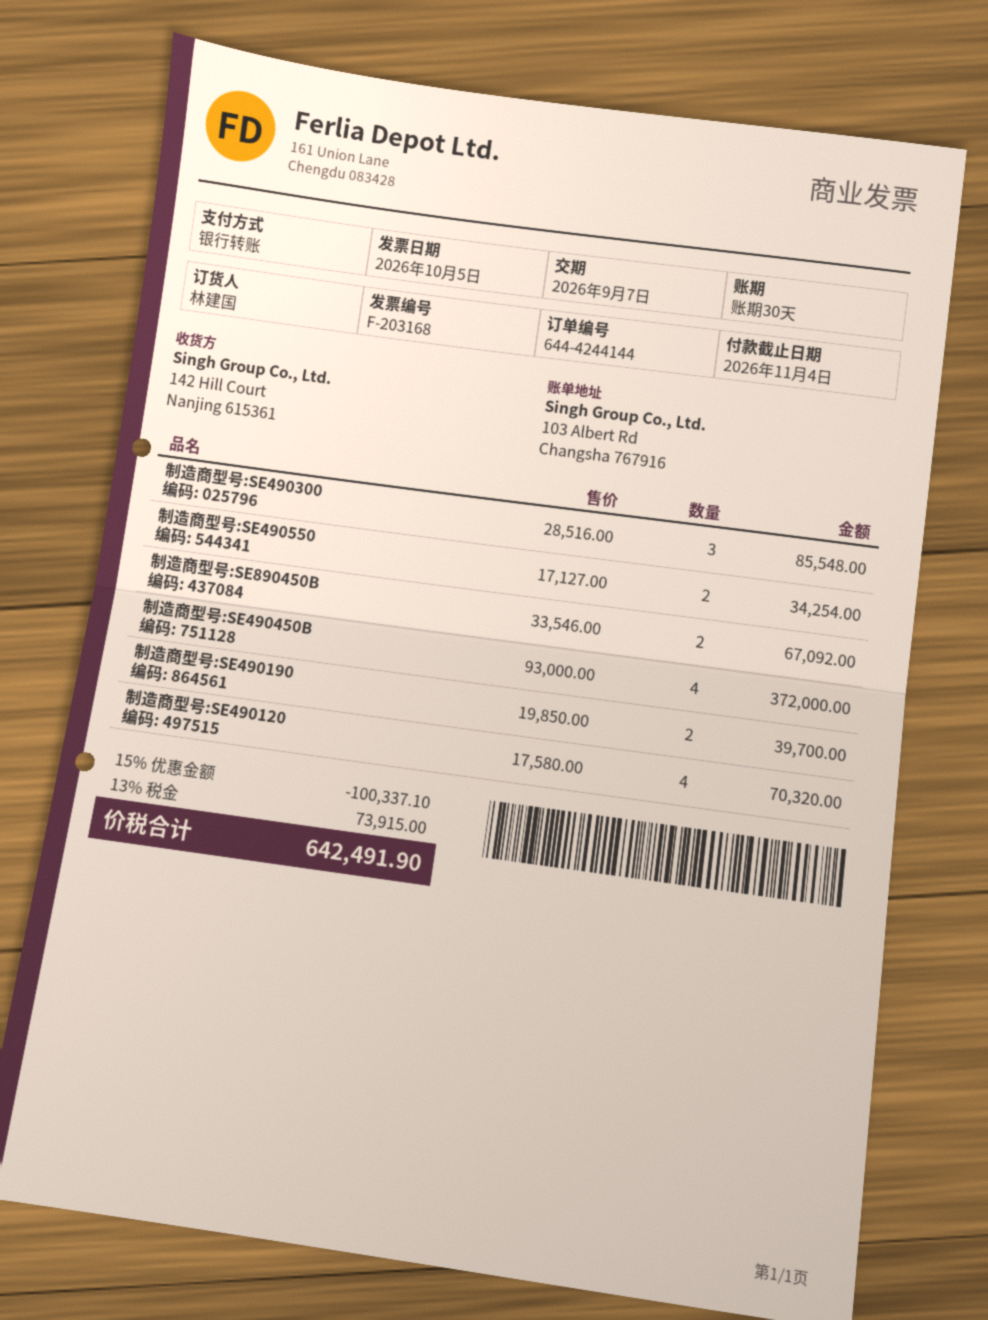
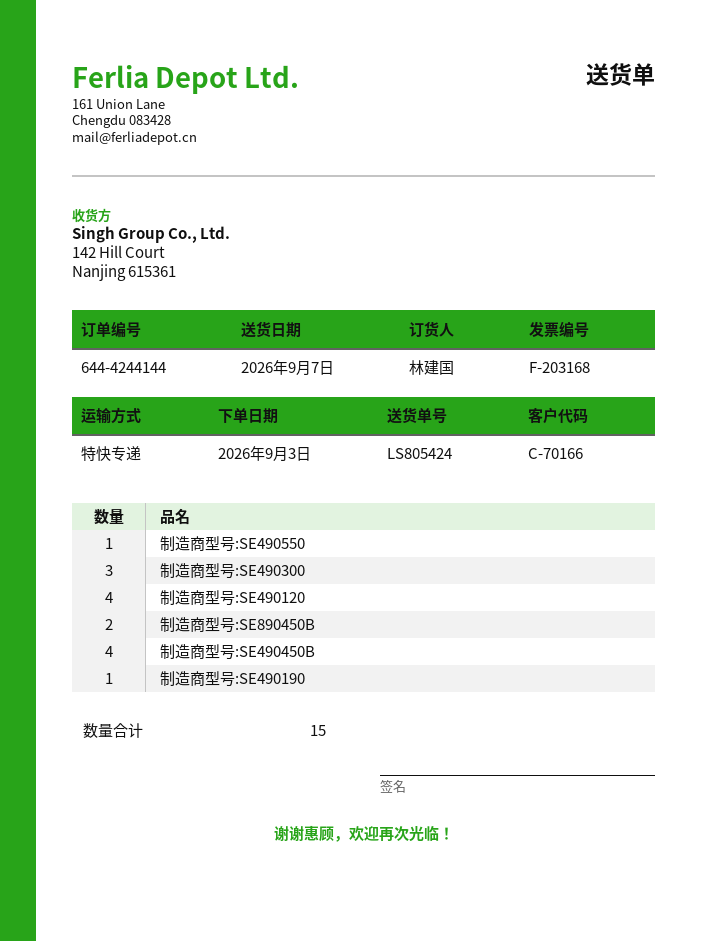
制造商型号:SE490550: 2 -> 1
制造商型号:SE490190: 2 -> 1

